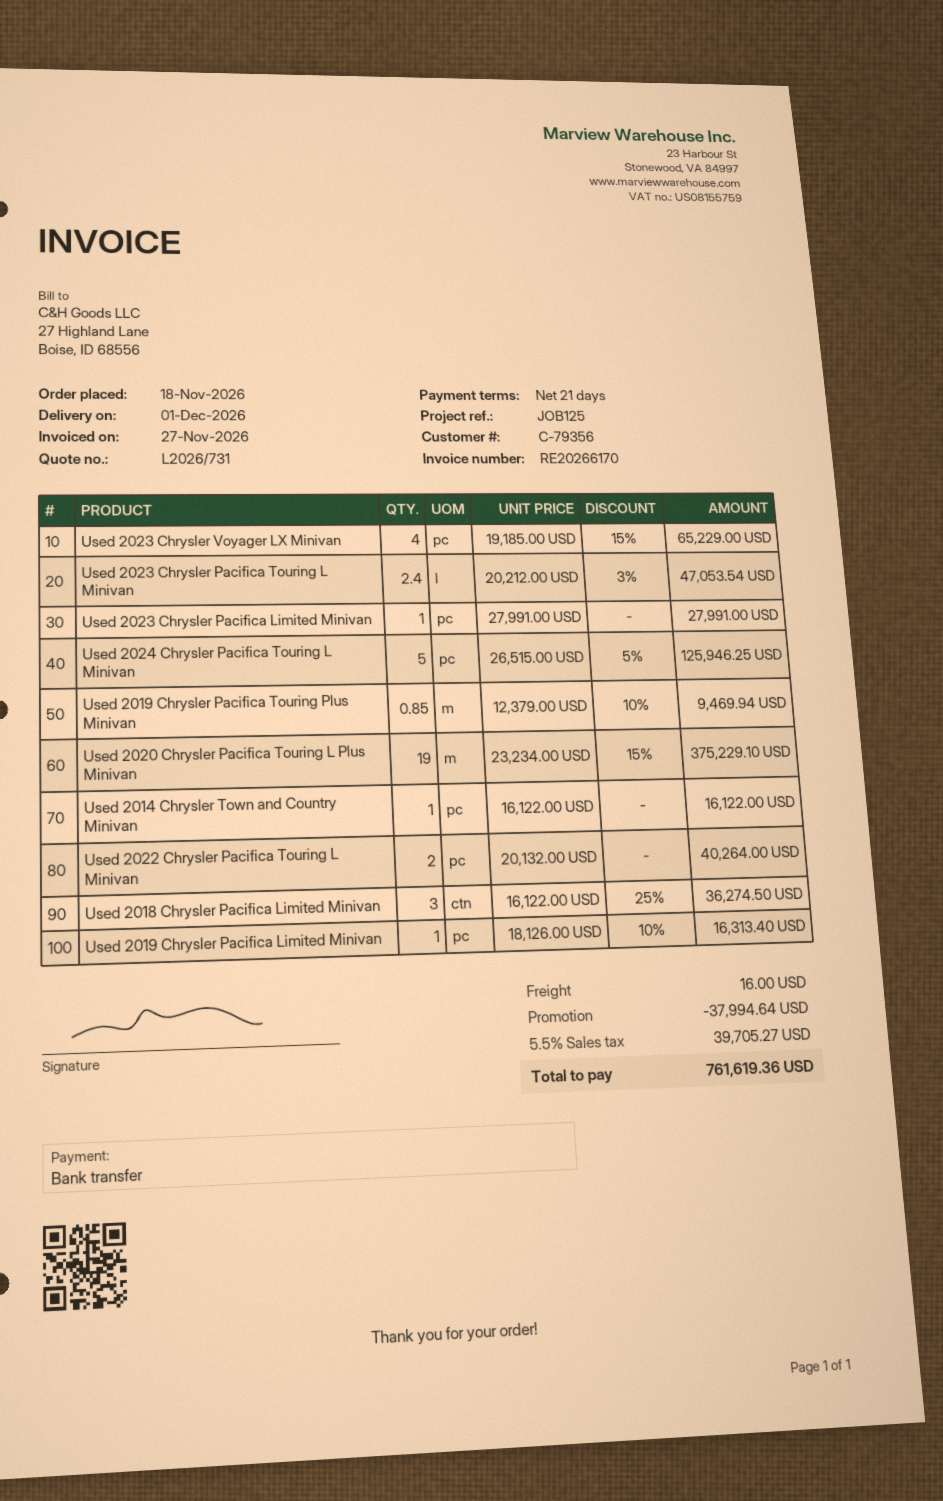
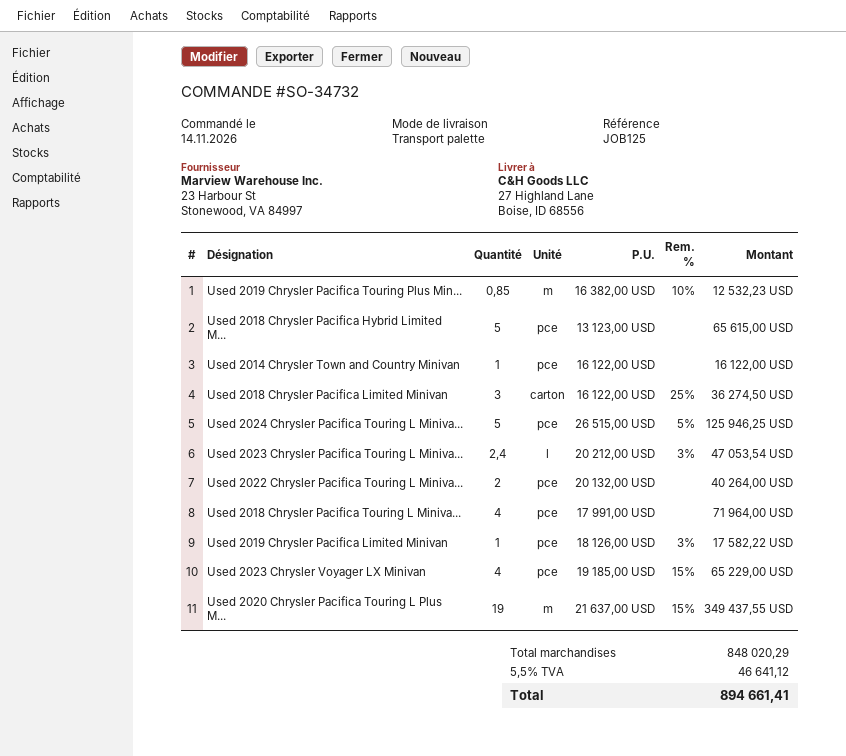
order date: 2026-11-18 -> 2026-11-14
Used 2023 Chrysler Pacifica Limited Minivan: 1 x 27991.00 = 27991.00 -> none
Used 2019 Chrysler Pacifica Touring Plus Minivan: 0.85 x 12379.00 - 10% = 9469.94 -> 0.85 x 16382.00 - 10% = 12532.23
Used 2020 Chrysler Pacifica Touring L Plus Minivan: 19 x 23234.00 - 15% = 375229.10 -> 19 x 21637.00 - 15% = 349437.55
Used 2019 Chrysler Pacifica Limited Minivan: 1 x 18126.00 - 10% = 16313.40 -> 1 x 18126.00 - 3% = 17582.22
Used 2018 Chrysler Pacifica Hybrid Limited M...: none -> 5 x 13123.00 = 65615.00
Used 2018 Chrysler Pacifica Touring L Miniva...: none -> 4 x 17991.00 = 71964.00
discount: 37994.64 -> none
shipping: 16.00 -> none
tax: 5.5% = 39705.27 -> 5.5% = 46641.12
total: 761619.36 -> 894661.41

